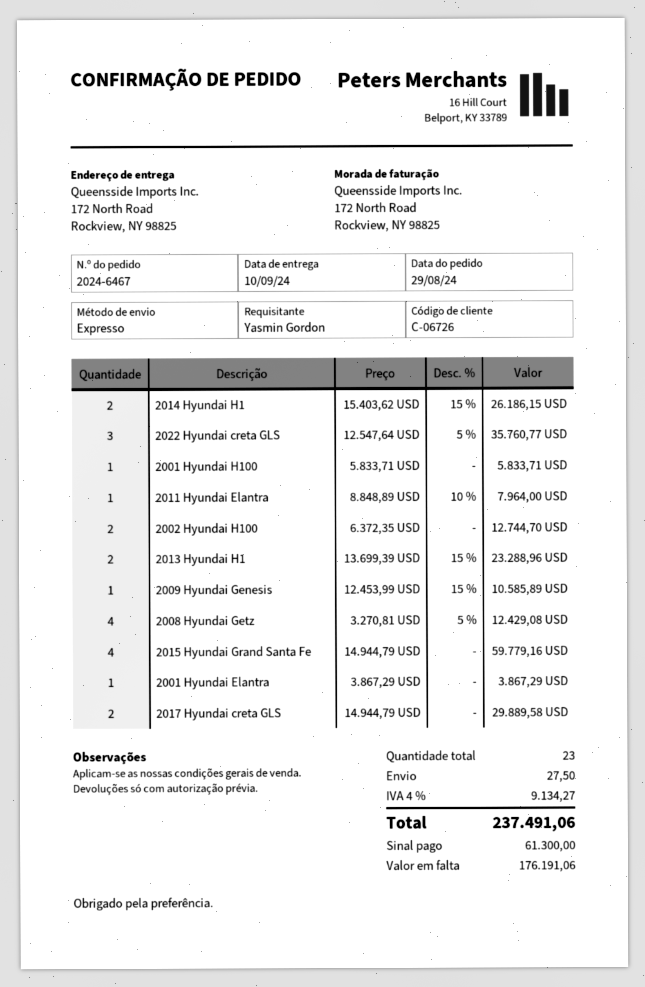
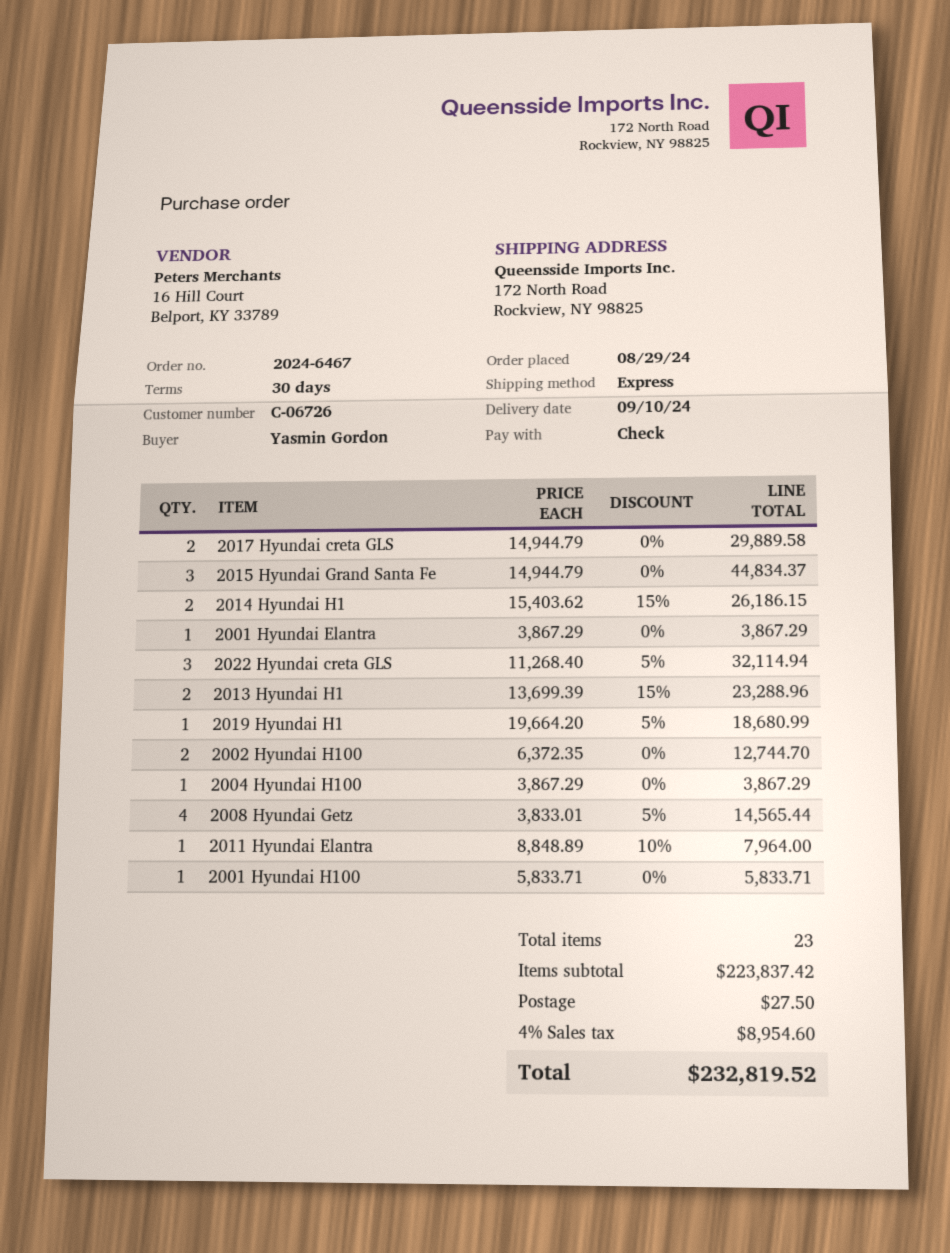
2022 Hyundai creta GLS: 3 x 12547.64 - 5% = 35760.77 -> 3 x 11268.40 - 5% = 32114.94
2009 Hyundai Genesis: 1 x 12453.99 - 15% = 10585.89 -> none
2008 Hyundai Getz: 4 x 3270.81 - 5% = 12429.08 -> 4 x 3833.01 - 5% = 14565.44
2015 Hyundai Grand Santa Fe: 4 x 14944.79 = 59779.16 -> 3 x 14944.79 = 44834.37
2019 Hyundai H1: none -> 1 x 19664.20 - 5% = 18680.99
2004 Hyundai H100: none -> 1 x 3867.29 = 3867.29
tax: 4% = 9134.27 -> 4% = 8954.60
total: 237491.06 -> 232819.52

